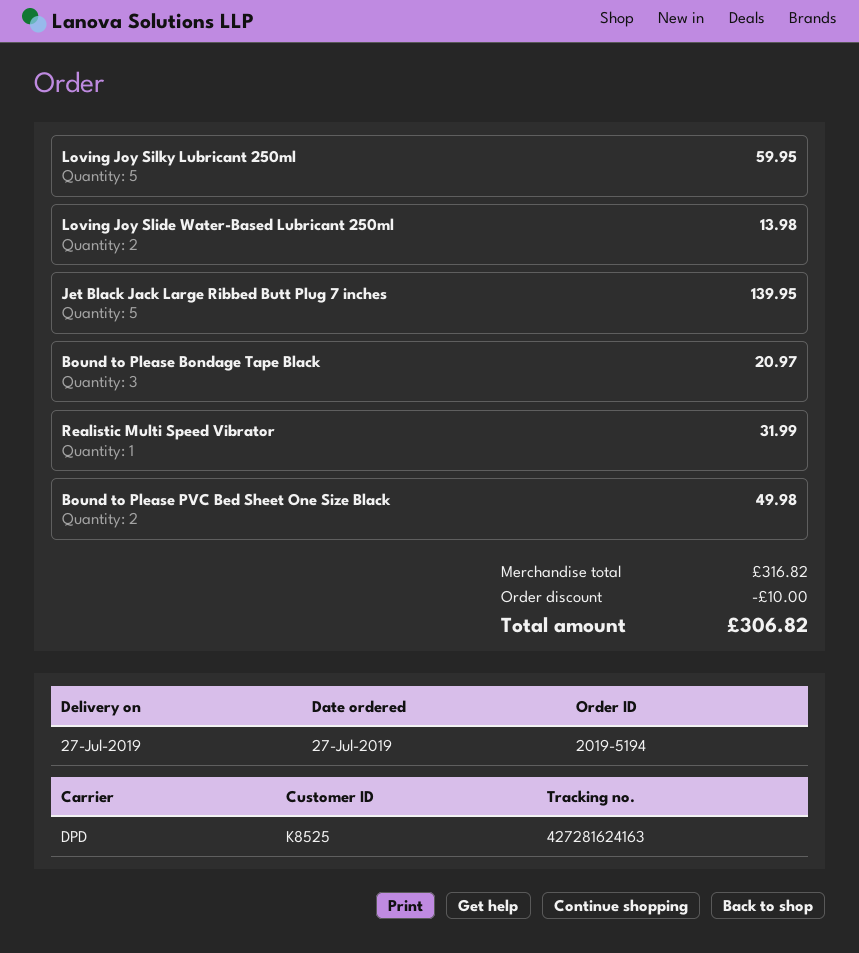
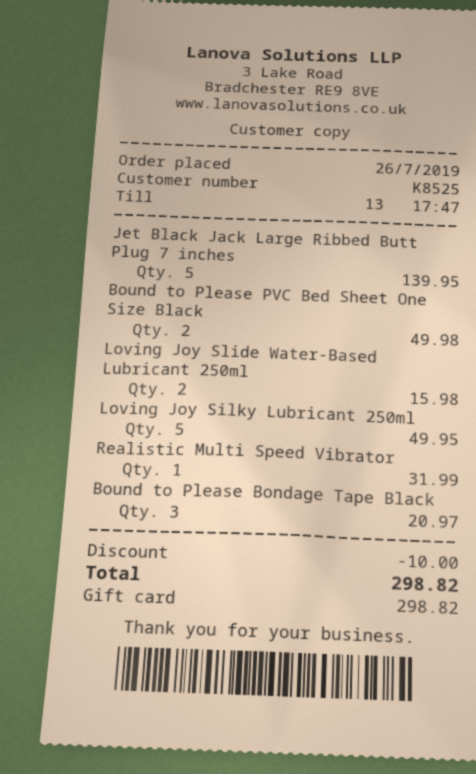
order date: 2019-07-27 -> 2019-07-26
Loving Joy Silky Lubricant 250ml: 5 for 59.95 -> 5 for 49.95
Loving Joy Slide Water-Based Lubricant 250ml: 2 for 13.98 -> 2 for 15.98
total: 306.82 -> 298.82

